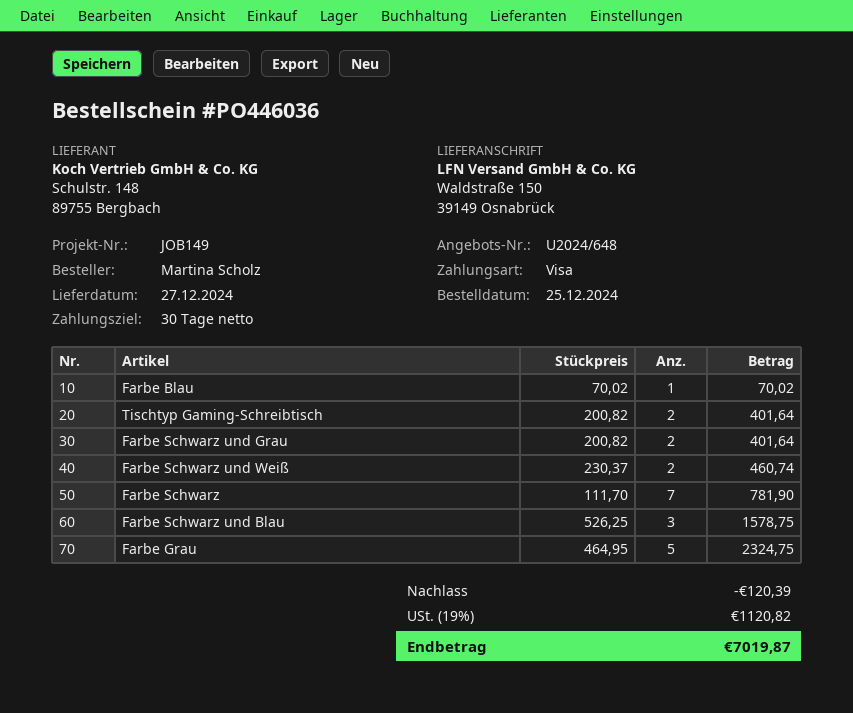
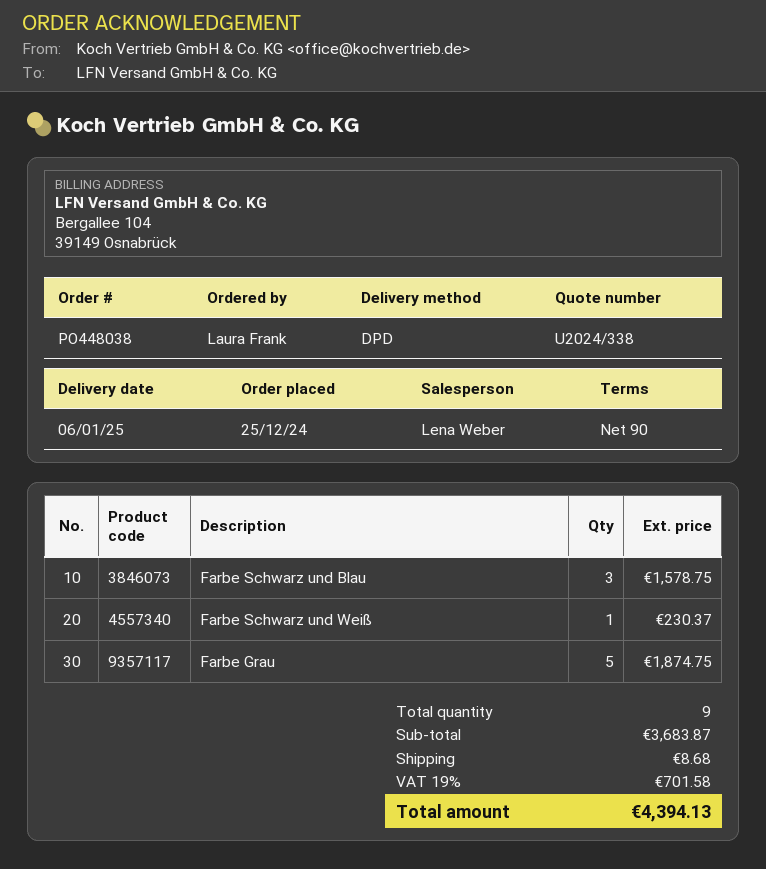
quote number: U2024/648 -> U2024/338
order number: PO446036 -> PO448038
delivery date: 2024-12-27 -> 2025-01-06
payment terms: 30 days -> 90 days
ordered by: Martina Scholz -> Laura Frank
Farbe Blau: 1 for 70.02 -> none
Tischtyp Gaming-Schreibtisch: 2 for 401.64 -> none
Farbe Schwarz und Grau: 2 for 401.64 -> none
Farbe Schwarz und Weiß: 2 for 460.74 -> 1 for 230.37
Farbe Schwarz: 7 for 781.90 -> none
Farbe Grau: 5 for 2324.75 -> 5 for 1874.75
discount: 120.39 -> none
shipping: none -> 8.68
tax: 19% = 1120.82 -> 19% = 701.58
total: 7019.87 -> 4394.13

